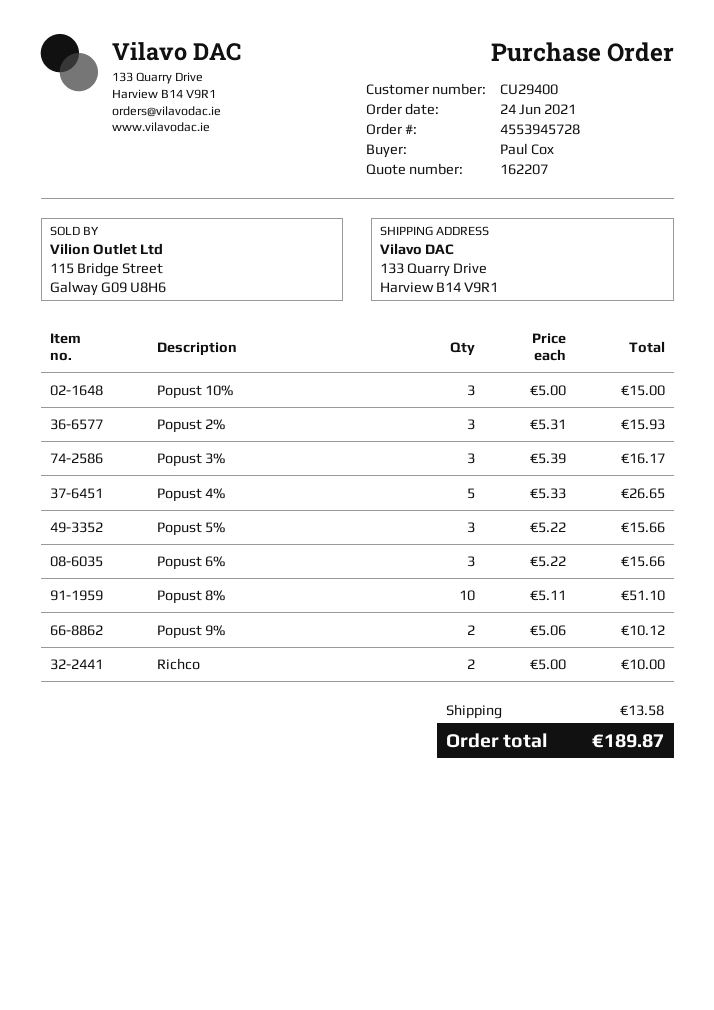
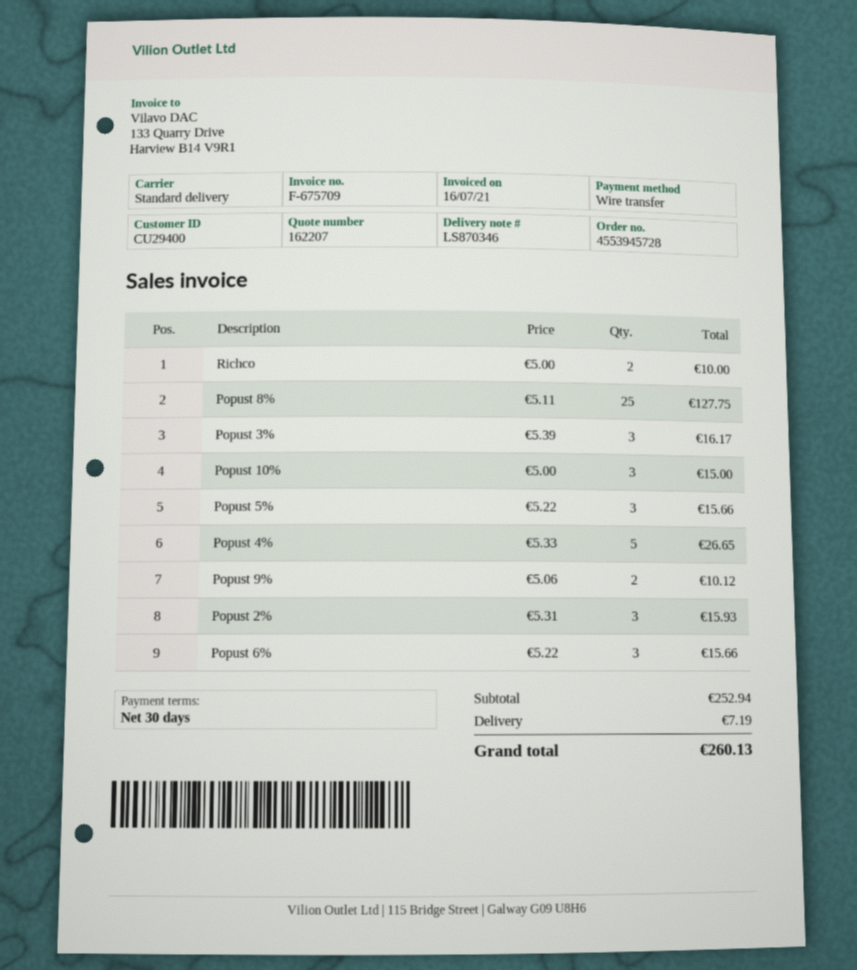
Popust 8%: 10 x 5.11 = 51.10 -> 25 x 5.11 = 127.75
shipping: 13.58 -> 7.19
total: 189.87 -> 260.13

